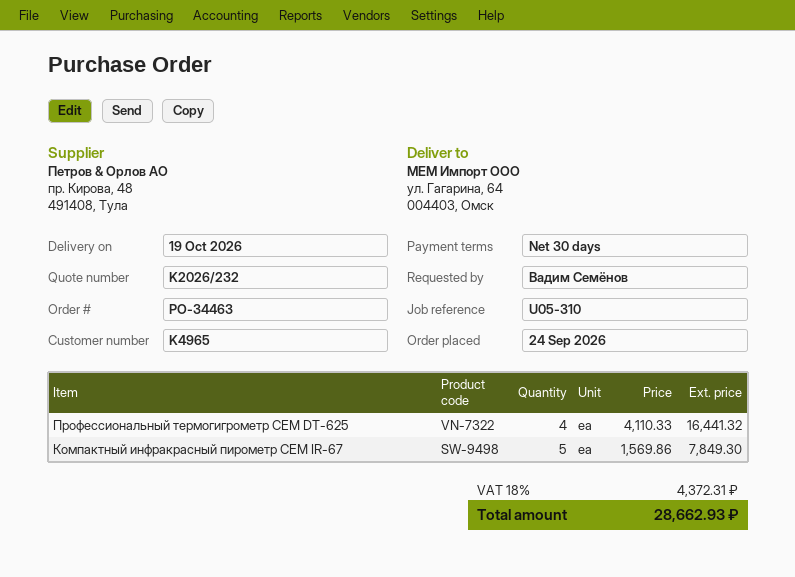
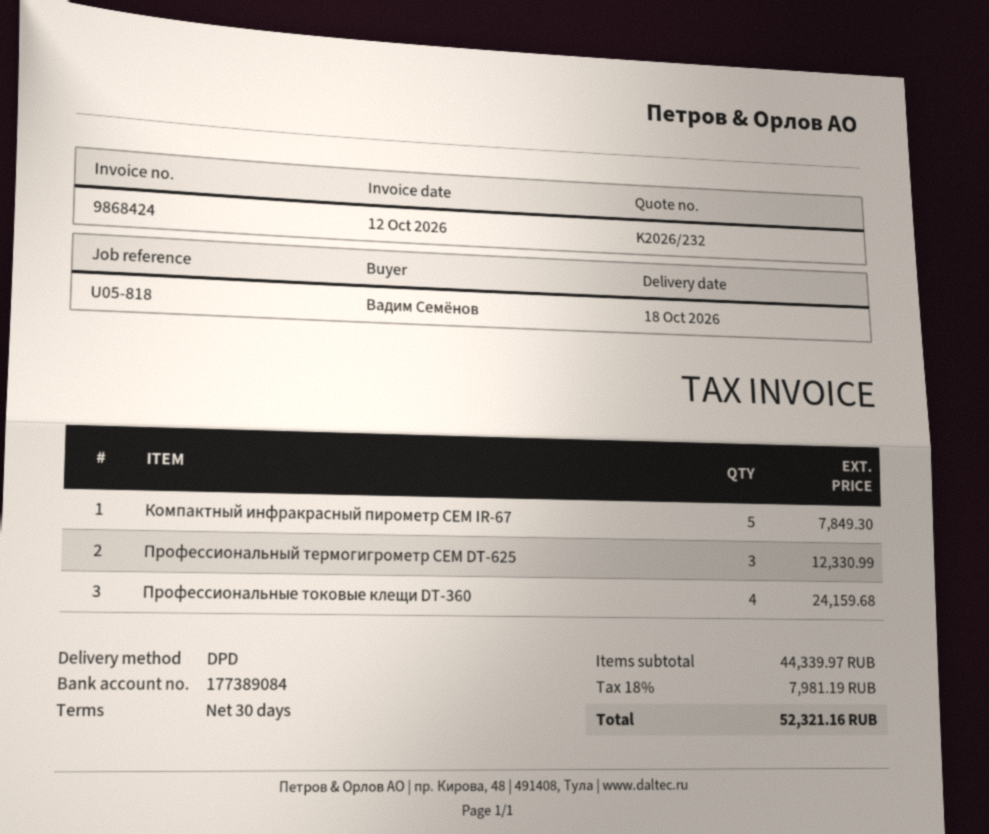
delivery date: 2026-10-19 -> 2026-10-18
reference: U05-310 -> U05-818
Профессиональный термогигрометр СЕМ DT-625: 4 for 16441.32 -> 3 for 12330.99
Профессиональные токовые клещи DT-360: none -> 4 for 24159.68
tax: 18% = 4372.31 -> 18% = 7981.19
total: 28662.93 -> 52321.16

